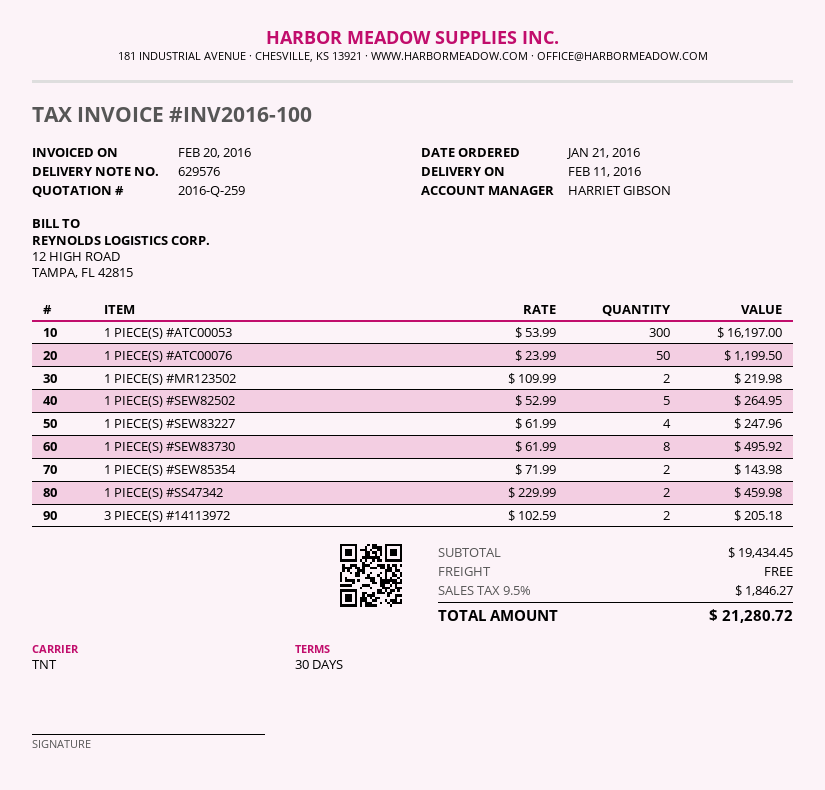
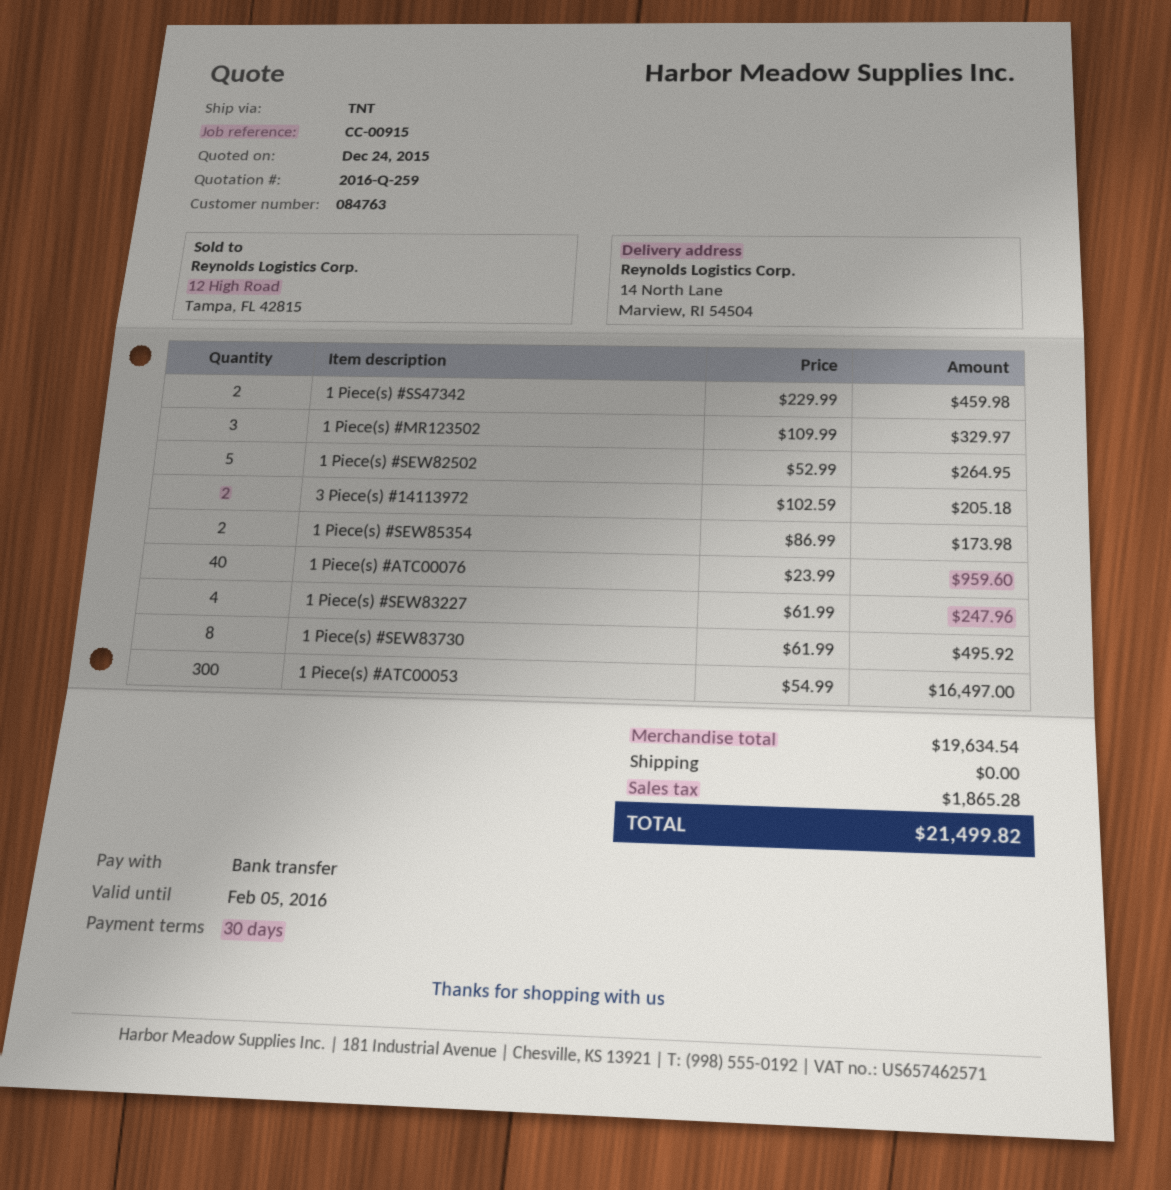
1 PIECE(S) #ATC00053: 300 x 53.99 = 16197.00 -> 300 x 54.99 = 16497.00
1 PIECE(S) #ATC00076: 50 x 23.99 = 1199.50 -> 40 x 23.99 = 959.60
1 PIECE(S) #MR123502: 2 x 109.99 = 219.98 -> 3 x 109.99 = 329.97
1 PIECE(S) #SEW85354: 2 x 71.99 = 143.98 -> 2 x 86.99 = 173.98
subtotal: 19434.45 -> 19634.54
tax: 1846.27 -> 1865.28
total: 21280.72 -> 21499.82

